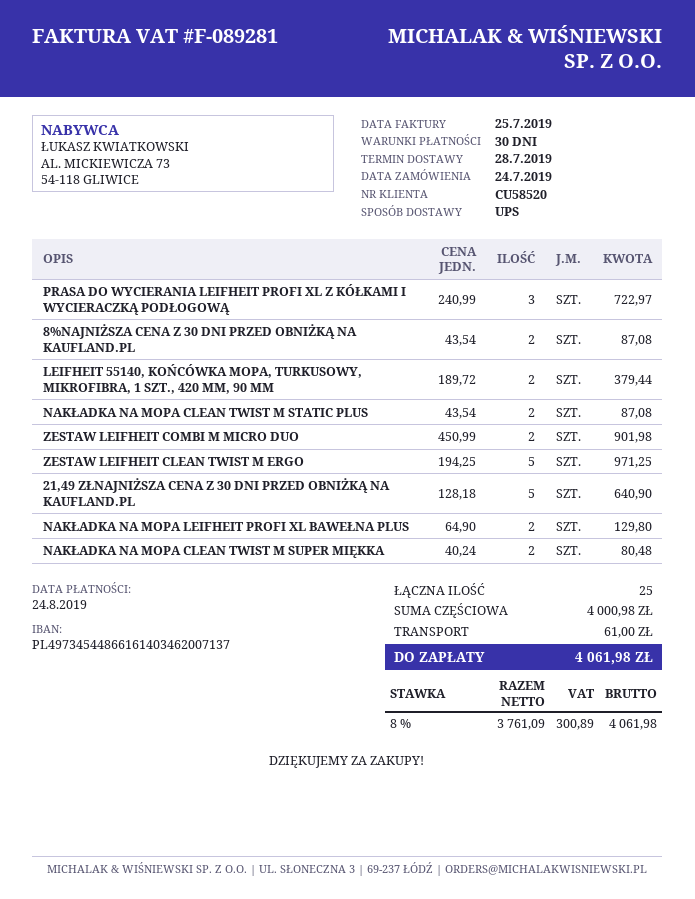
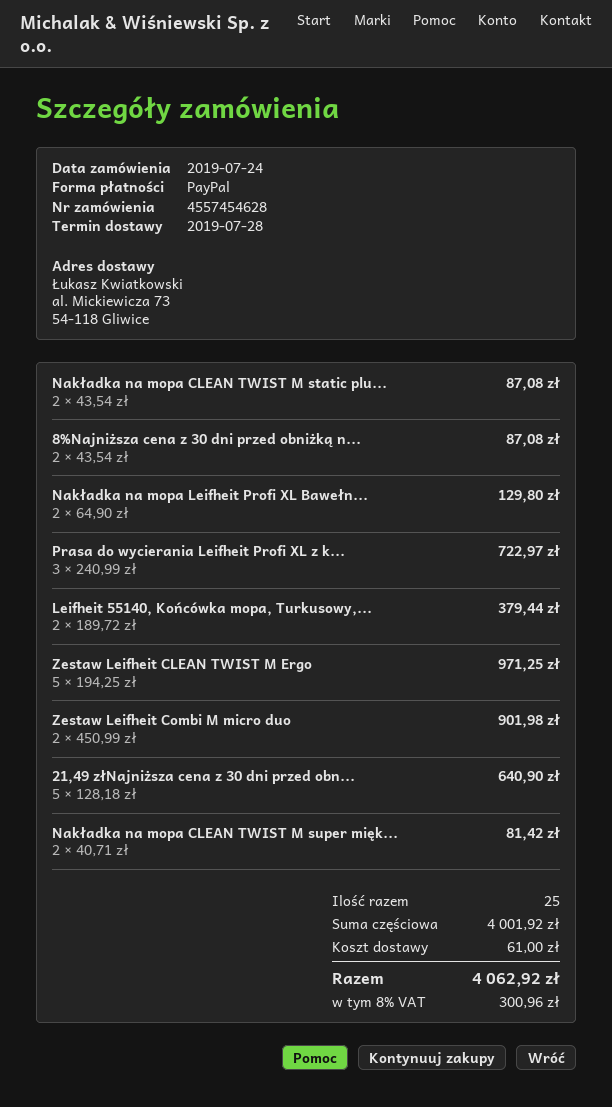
NAKŁADKA NA MOPA CLEAN TWIST M SUPER MIĘKKA: 2 x 40.24 = 80.48 -> 2 x 40.71 = 81.42
subtotal: 4000.98 -> 4001.92
tax: 8% = 300.89 -> 8% = 300.96
total: 4061.98 -> 4062.92

